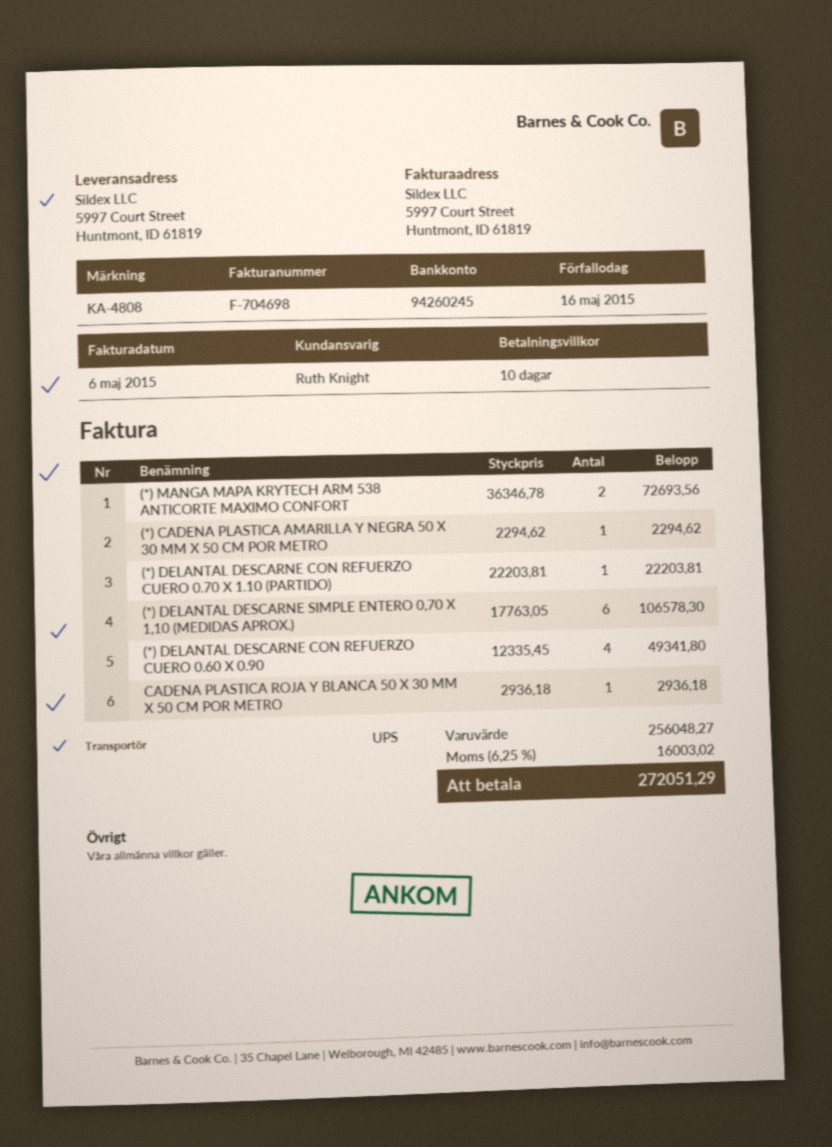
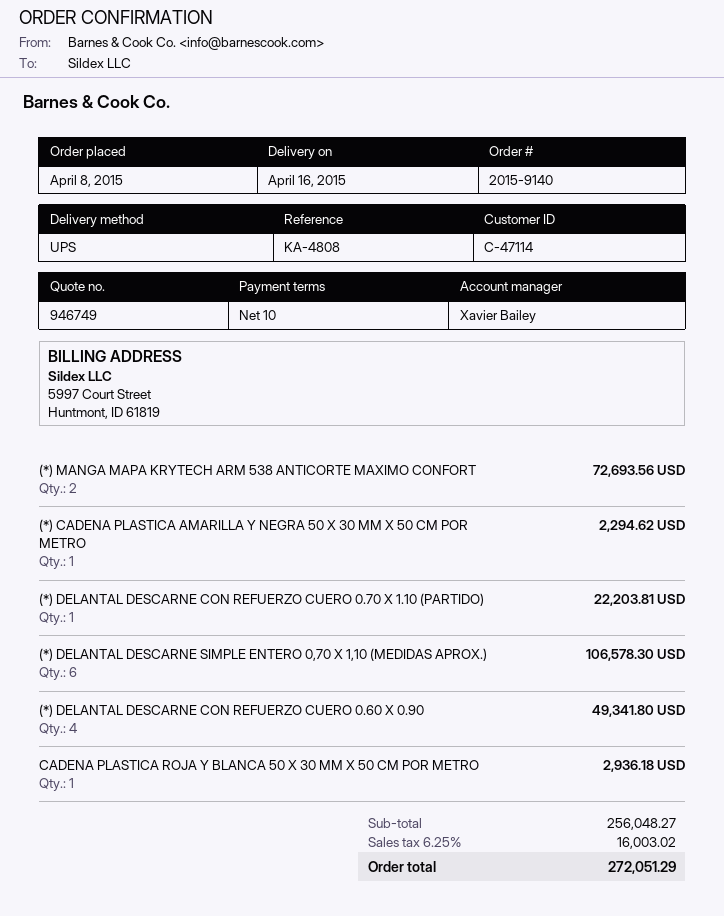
sales rep: Ruth Knight -> Xavier Bailey

